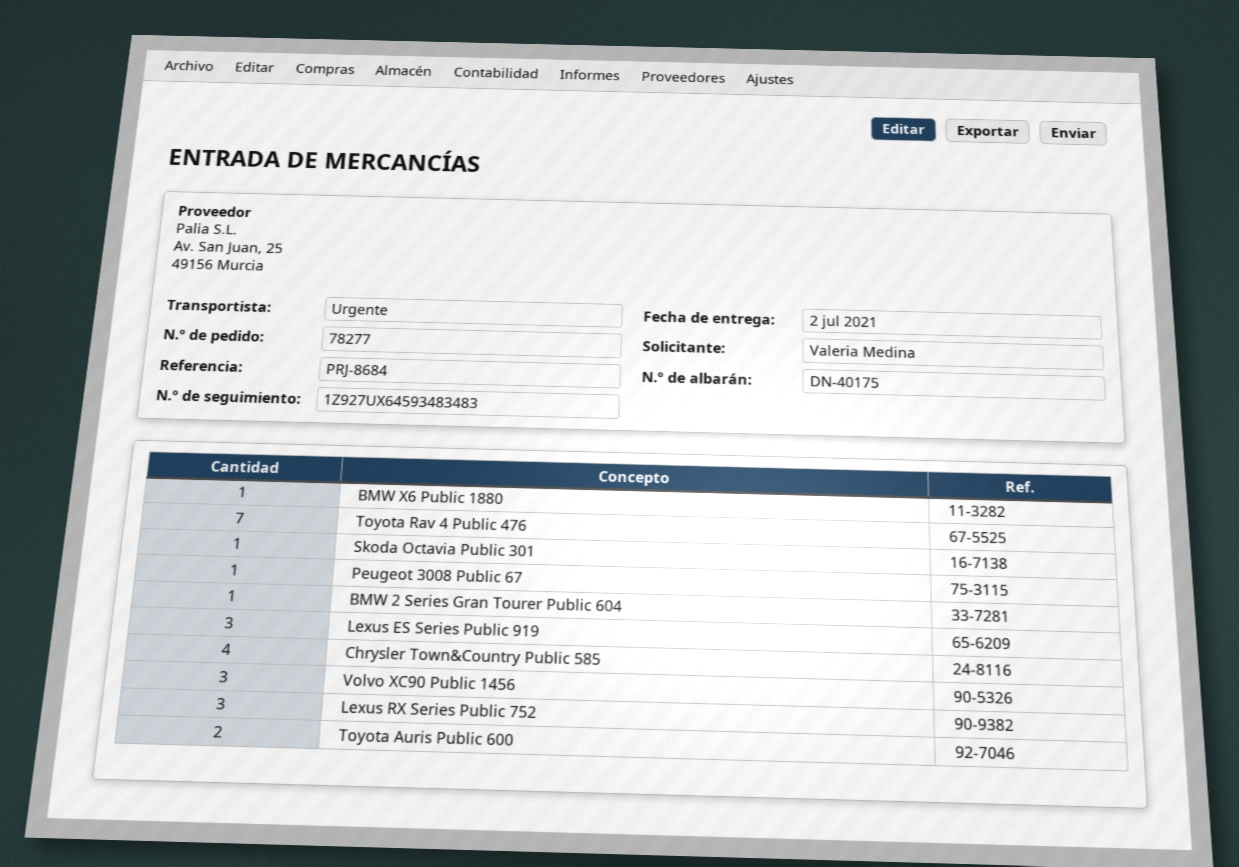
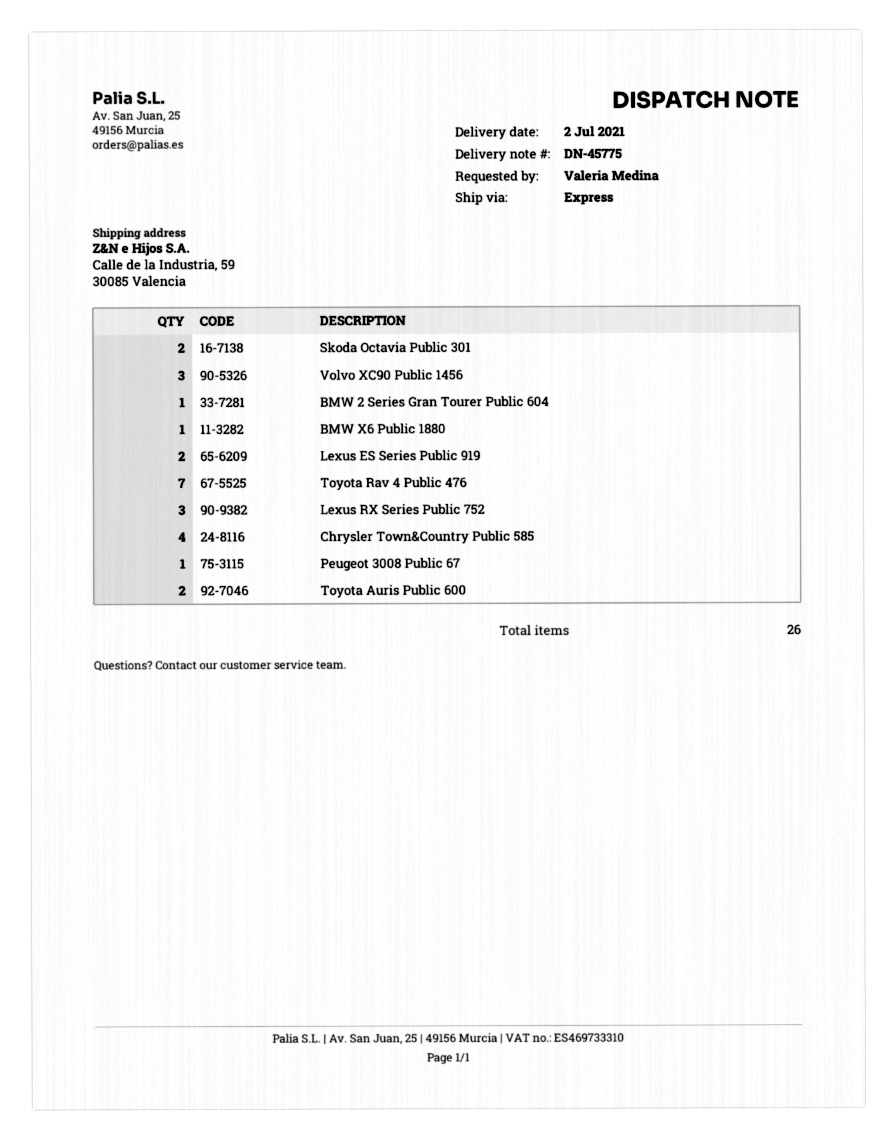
delivery note number: DN-40175 -> DN-45775
Skoda Octavia Public 301: 1 -> 2
Lexus ES Series Public 919: 3 -> 2

